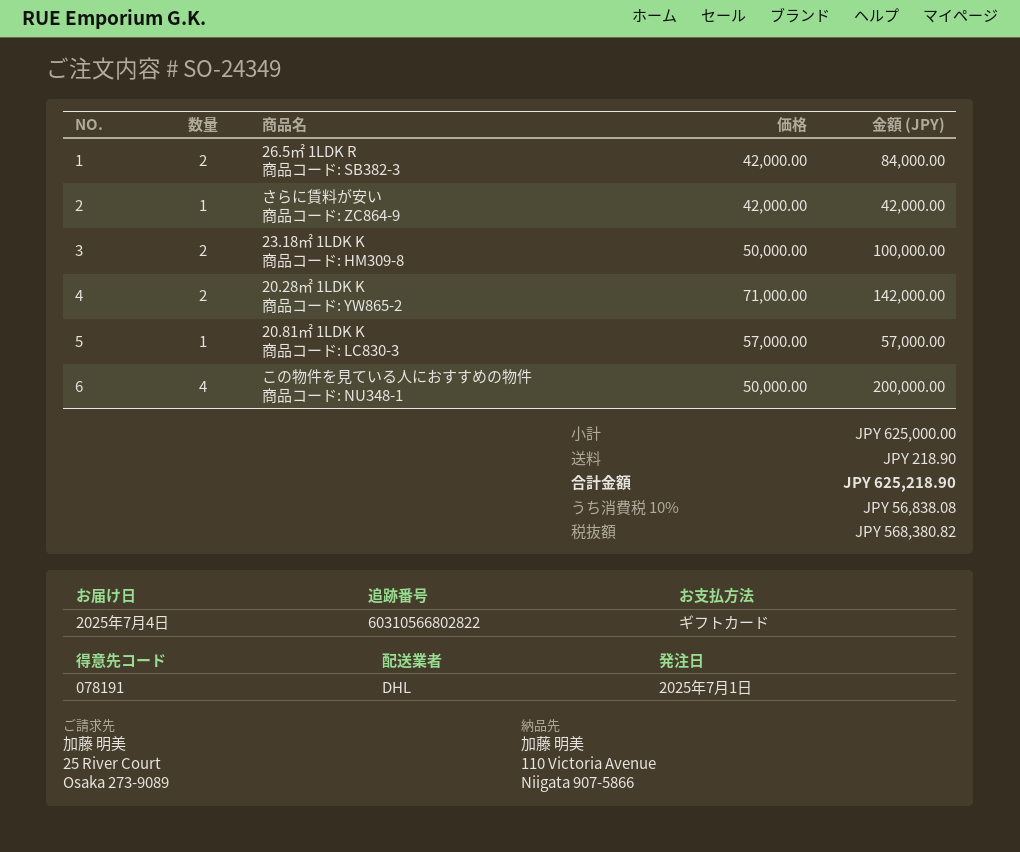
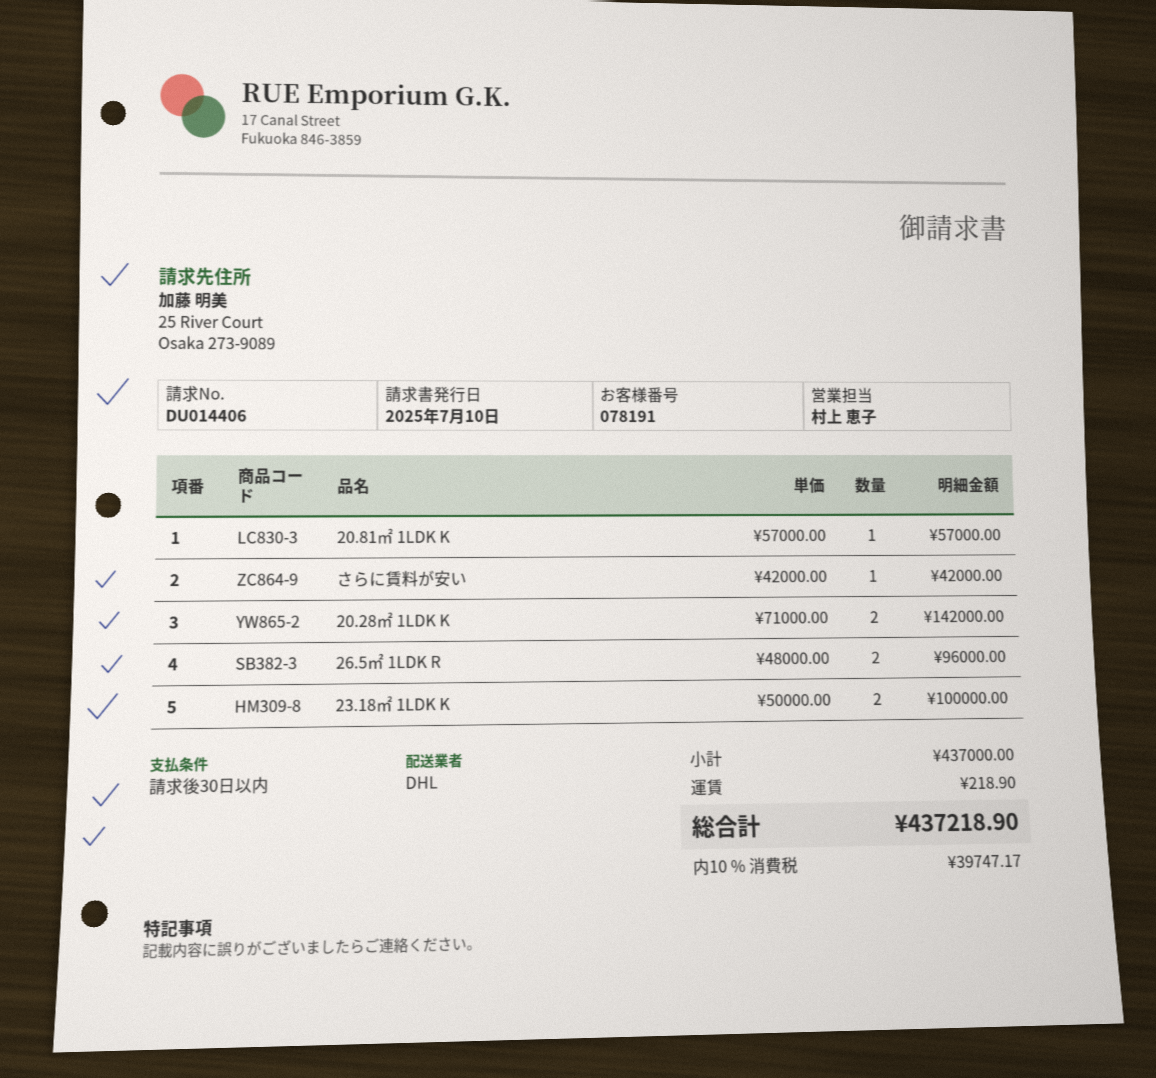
26.5㎡ 1LDK R: 2 x 42000.00 = 84000.00 -> 2 x 48000.00 = 96000.00
この物件を見ている人におすすめの物件: 4 x 50000.00 = 200000.00 -> none
subtotal: 625000.00 -> 437000.00
tax: 10% = 56838.08 -> 10% = 39747.17
total: 625218.90 -> 437218.90

